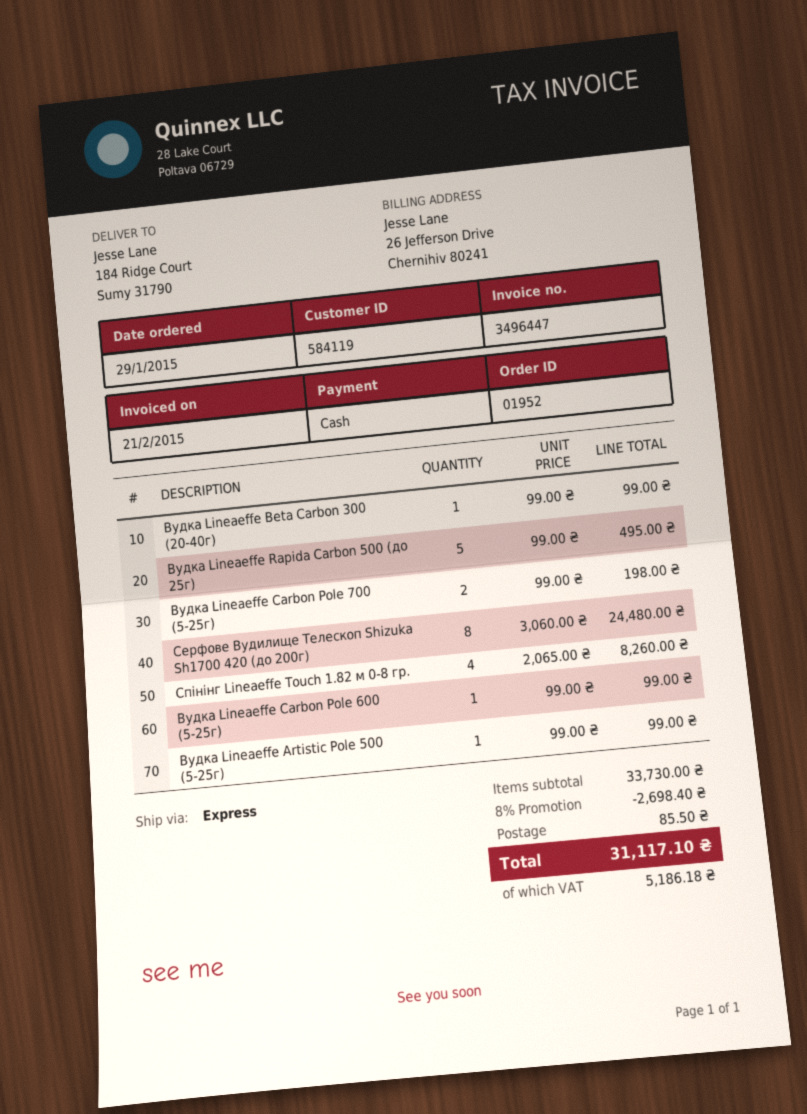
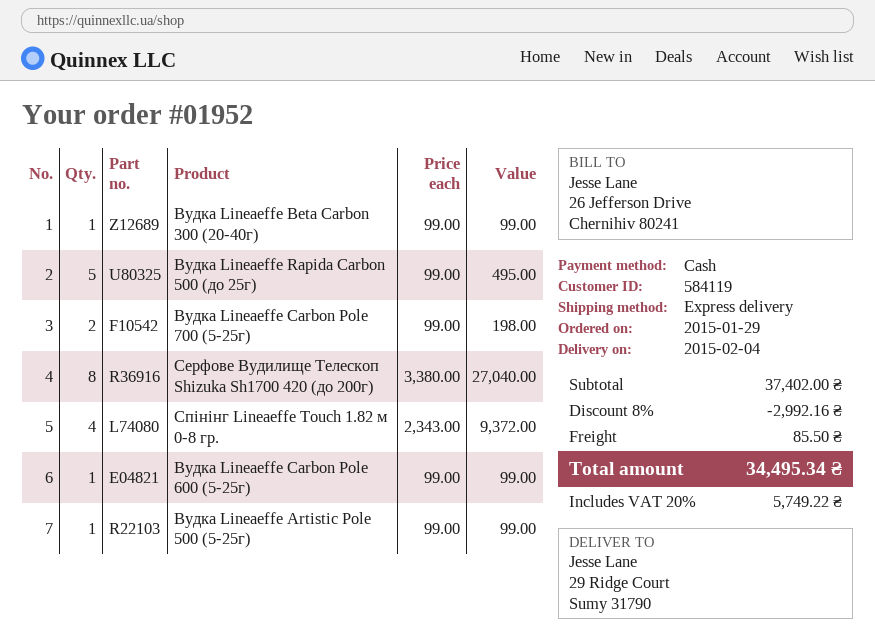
ship to: 184 Ridge Court, Sumy 31790 -> 29 Ridge Court, Sumy 31790
Серфове Вудилище Телескоп Shizuka Sh1700 420 (до 200г): 8 x 3060.00 = 24480.00 -> 8 x 3380.00 = 27040.00
Спінінг Lineaeffe Touch 1.82 м 0-8 гр.: 4 x 2065.00 = 8260.00 -> 4 x 2343.00 = 9372.00
subtotal: 33730.00 -> 37402.00
discount: 8% = 2698.40 -> 8% = 2992.16
tax: 5186.18 -> 5749.22
total: 31117.10 -> 34495.34

